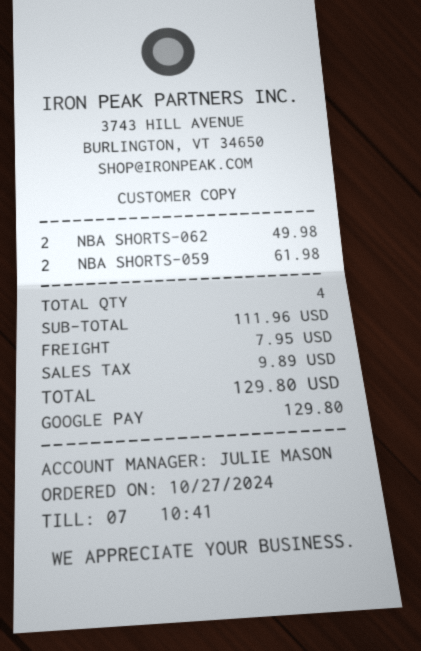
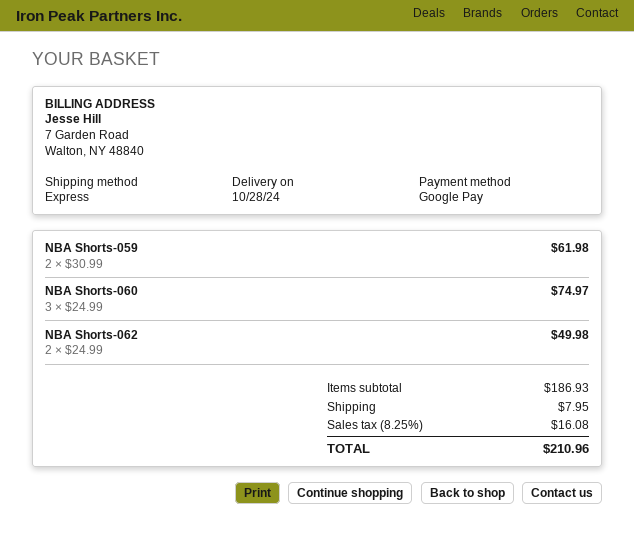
NBA Shorts-060: none -> 3 for 74.97
subtotal: 111.96 -> 186.93
tax: 9.89 -> 16.08
total: 129.80 -> 210.96

